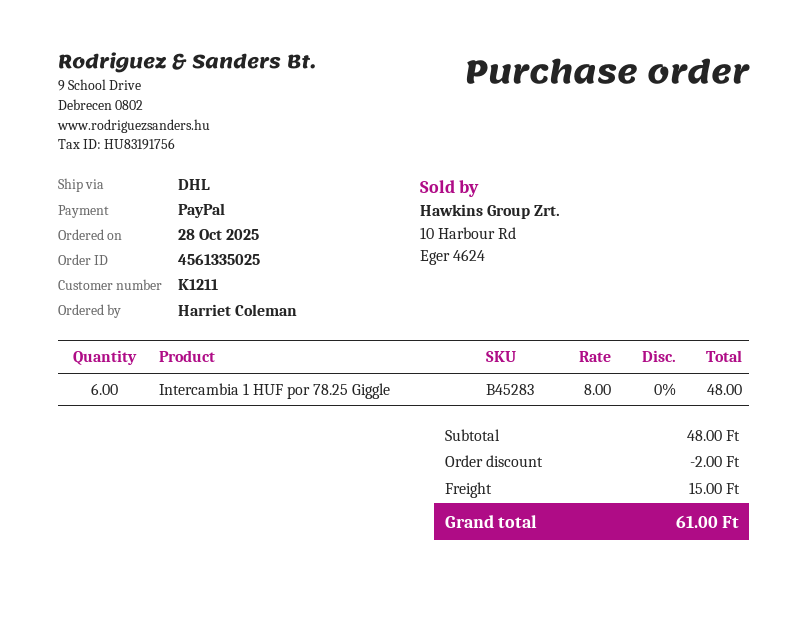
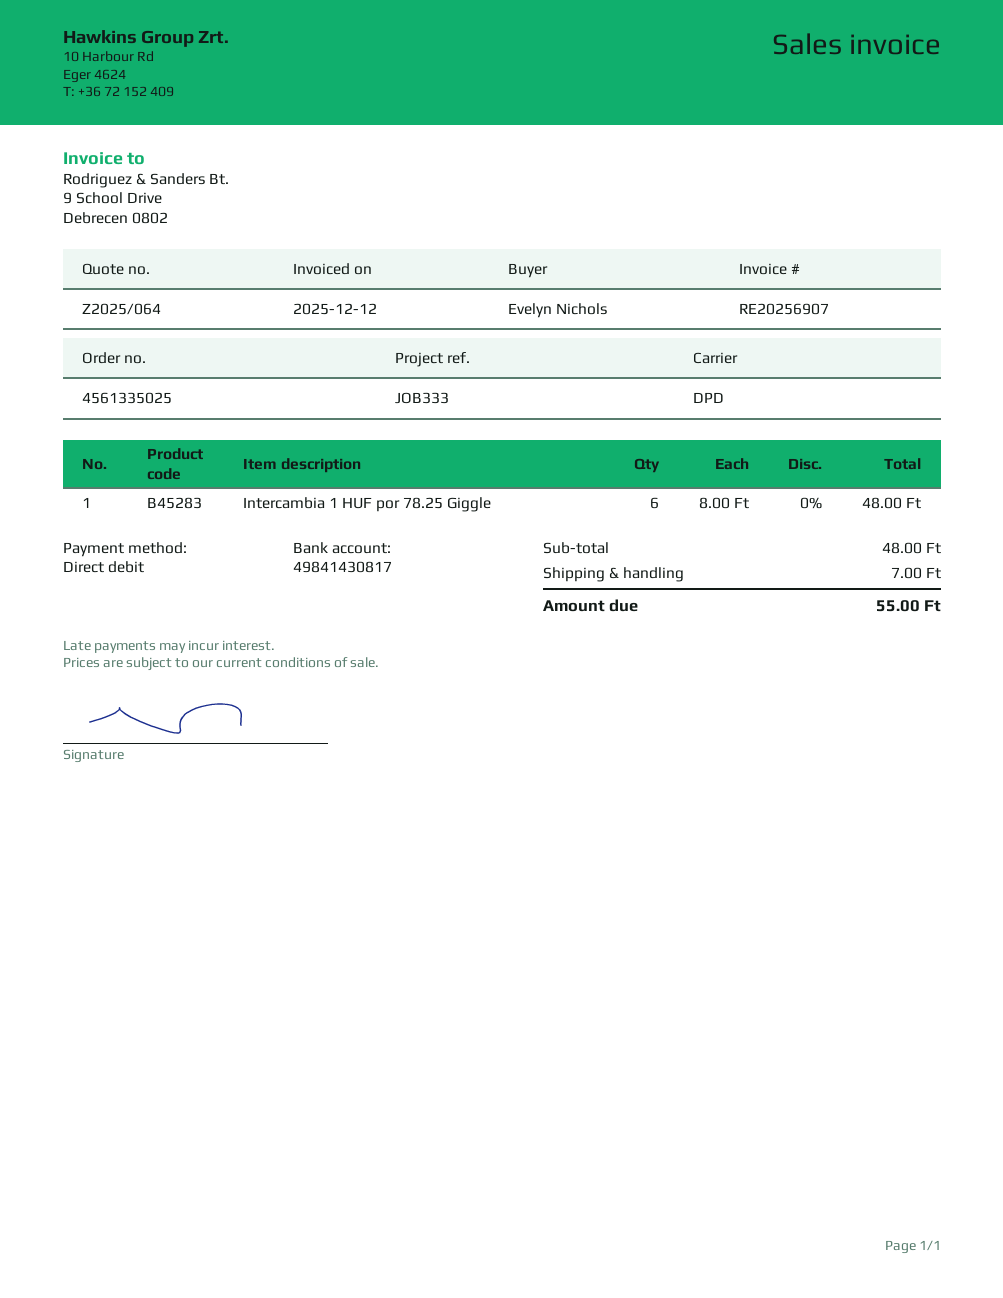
ordered by: Harriet Coleman -> Evelyn Nichols
payment method: PayPal -> direct debit
shipping method: DHL -> DPD
discount: 2.00 -> none
shipping: 15.00 -> 7.00
total: 61.00 -> 55.00

